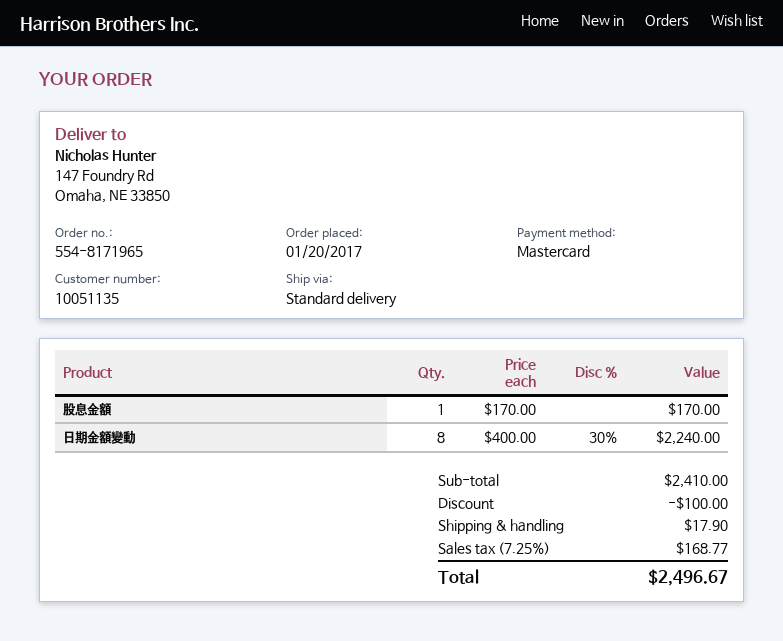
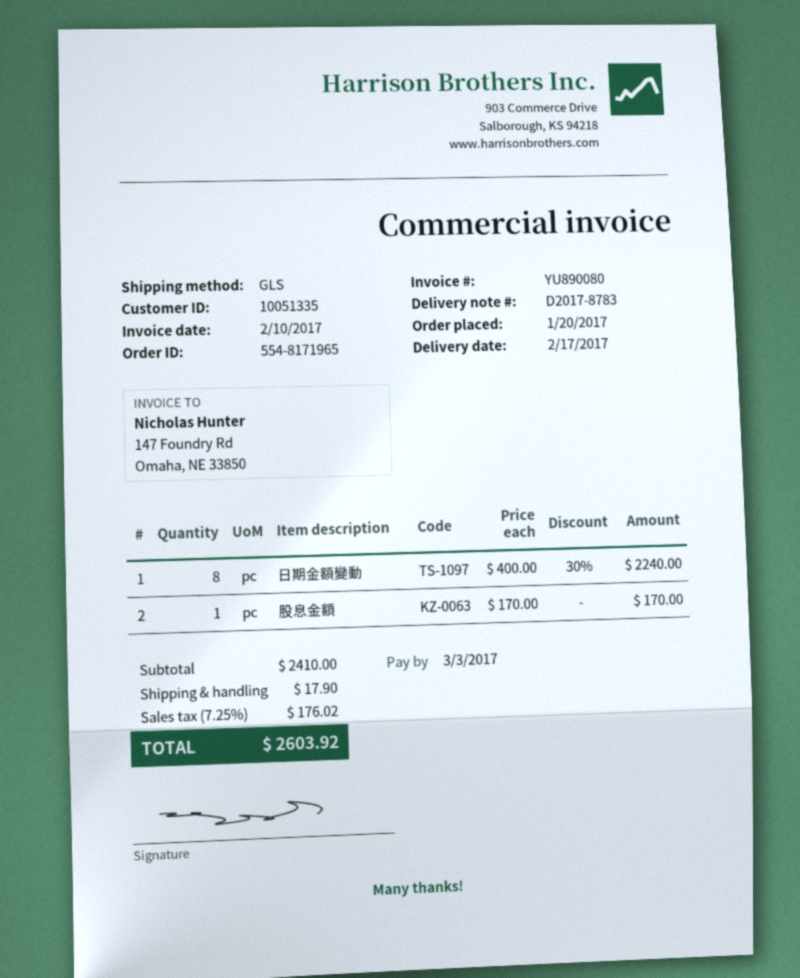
customer number: 10051135 -> 10051335
shipping method: standard -> GLS
discount: 100.00 -> none
tax: 7.25% = 168.77 -> 7.25% = 176.02
total: 2496.67 -> 2603.92

